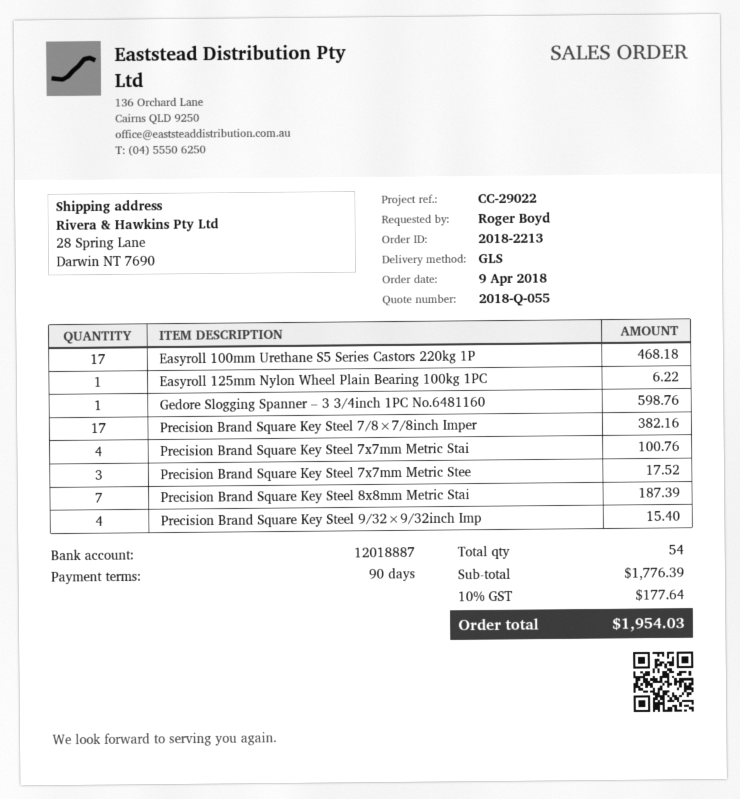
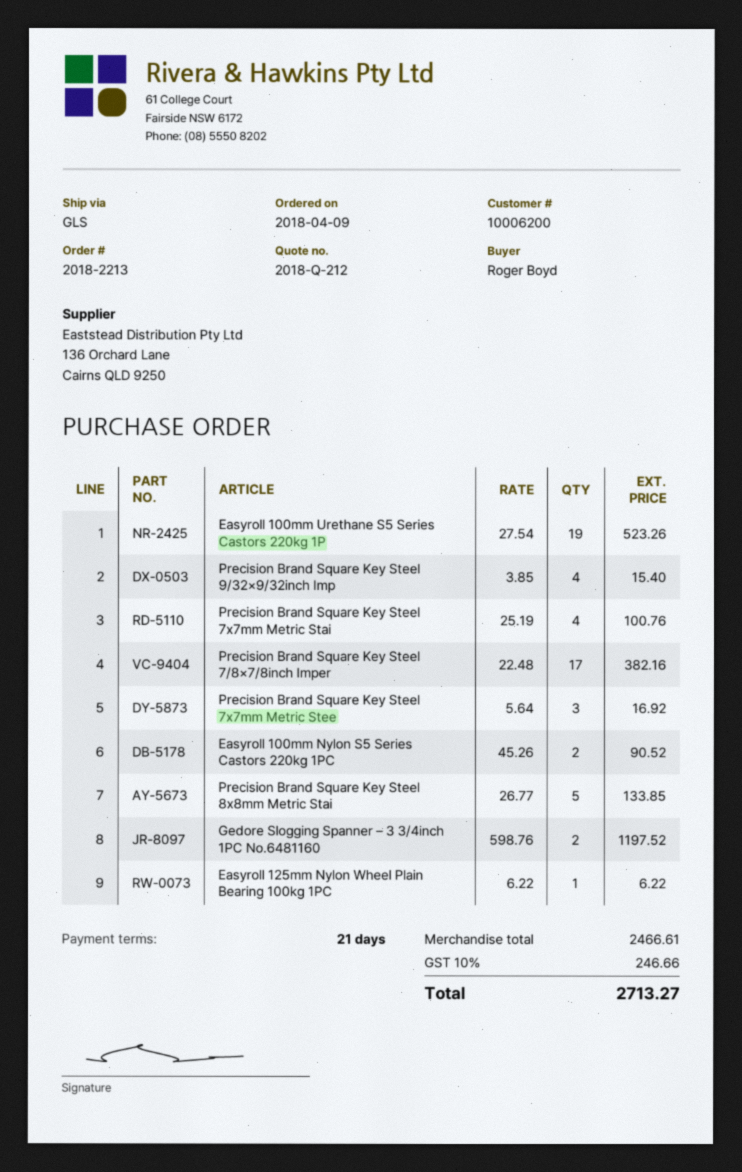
quote number: 2018-Q-055 -> 2018-Q-212
payment terms: 90 days -> 21 days
Easyroll 100mm Urethane S5 Series Castors 220kg 1P: 17 for 468.18 -> 19 for 523.26
Gedore Slogging Spanner – 3 3/4inch 1PC No.6481160: 1 for 598.76 -> 2 for 1197.52
Precision Brand Square Key Steel 7x7mm Metric Stee: 3 for 17.52 -> 3 for 16.92
Precision Brand Square Key Steel 8x8mm Metric Stai: 7 for 187.39 -> 5 for 133.85
Easyroll 100mm Nylon S5 Series Castors 220kg 1PC: none -> 2 for 90.52
subtotal: 1776.39 -> 2466.61
tax: 10% = 177.64 -> 10% = 246.66
total: 1954.03 -> 2713.27

